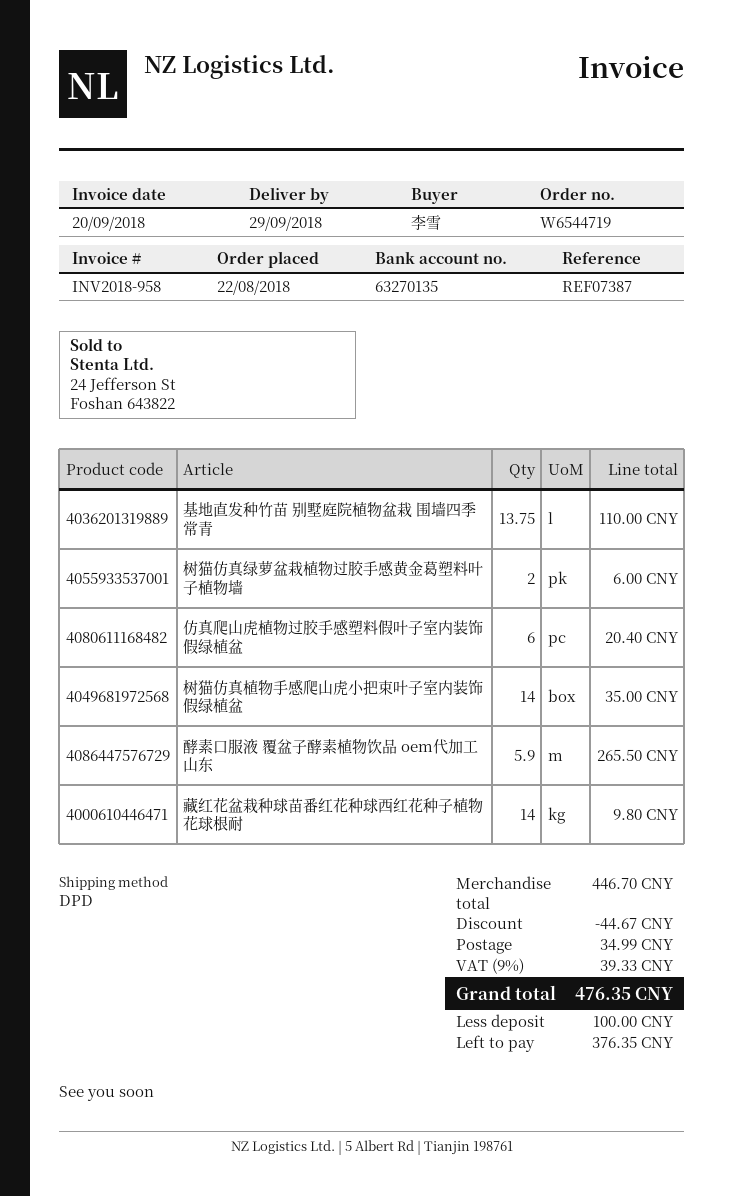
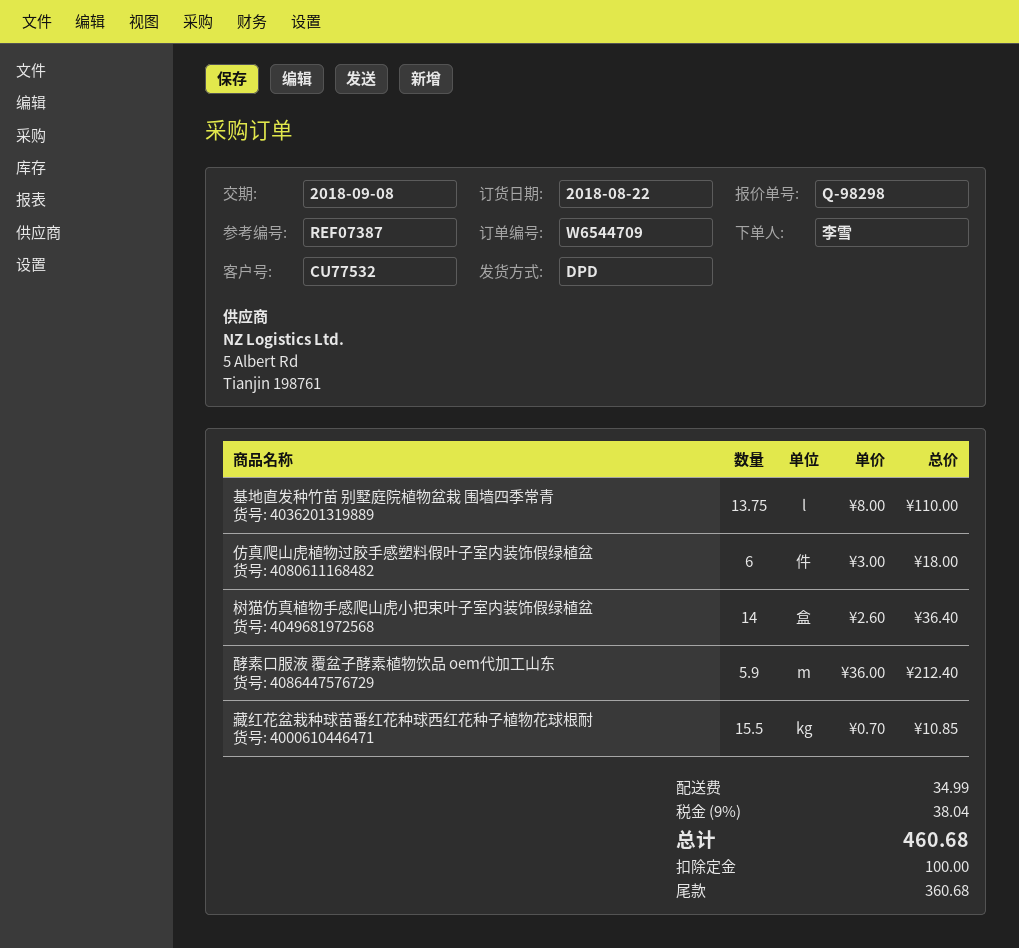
order number: W6544719 -> W6544709
delivery date: 2018-09-29 -> 2018-09-08
树猫仿真绿萝盆栽植物过胶手感黄金葛塑料叶子植物墙: 2 for 6.00 -> none
仿真爬山虎植物过胶手感塑料假叶子室内装饰假绿植盆: 6 for 20.40 -> 6 for 18.00
树猫仿真植物手感爬山虎小把束叶子室内装饰假绿植盆: 14 for 35.00 -> 14 for 36.40
酵素口服液 覆盆子酵素植物饮品 oem代加工山东: 5.9 for 265.50 -> 5.9 for 212.40
藏红花盆栽种球苗番红花种球西红花种子植物花球根耐: 14 for 9.80 -> 15.5 for 10.85
discount: 44.67 -> none
tax: 9% = 39.33 -> 9% = 38.04
total: 476.35 -> 460.68
balance: 376.35 -> 360.68

